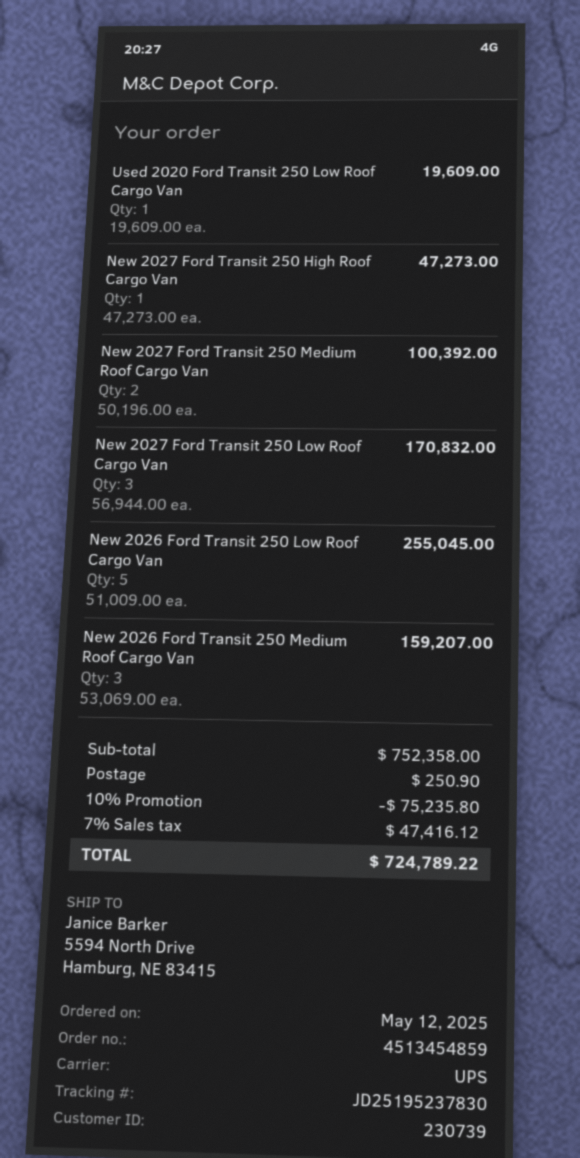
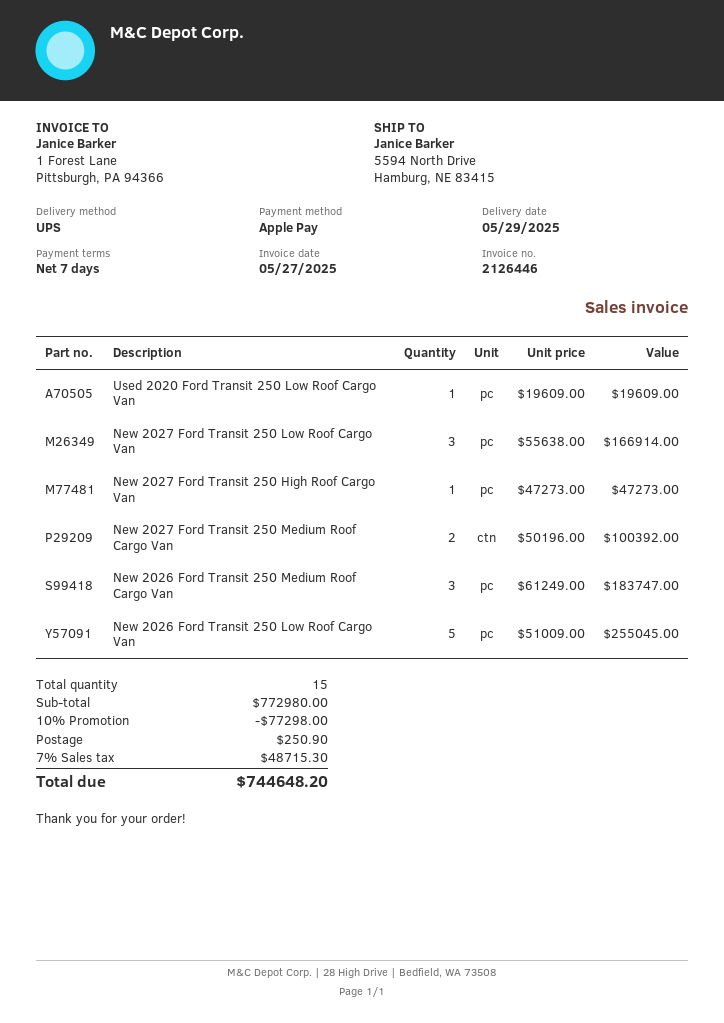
New 2027 Ford Transit 250 Low Roof Cargo Van: 3 x 56944.00 = 170832.00 -> 3 x 55638.00 = 166914.00
New 2026 Ford Transit 250 Medium Roof Cargo Van: 3 x 53069.00 = 159207.00 -> 3 x 61249.00 = 183747.00
subtotal: 752358.00 -> 772980.00
discount: 10% = 75235.80 -> 10% = 77298.00
tax: 7% = 47416.12 -> 7% = 48715.30
total: 724789.22 -> 744648.20

